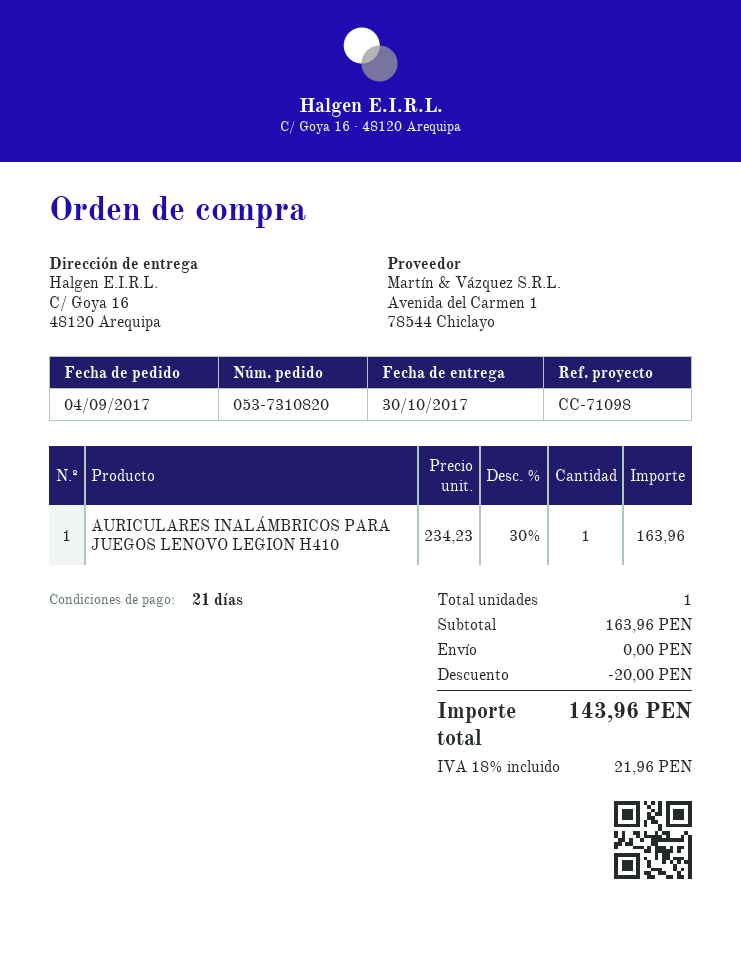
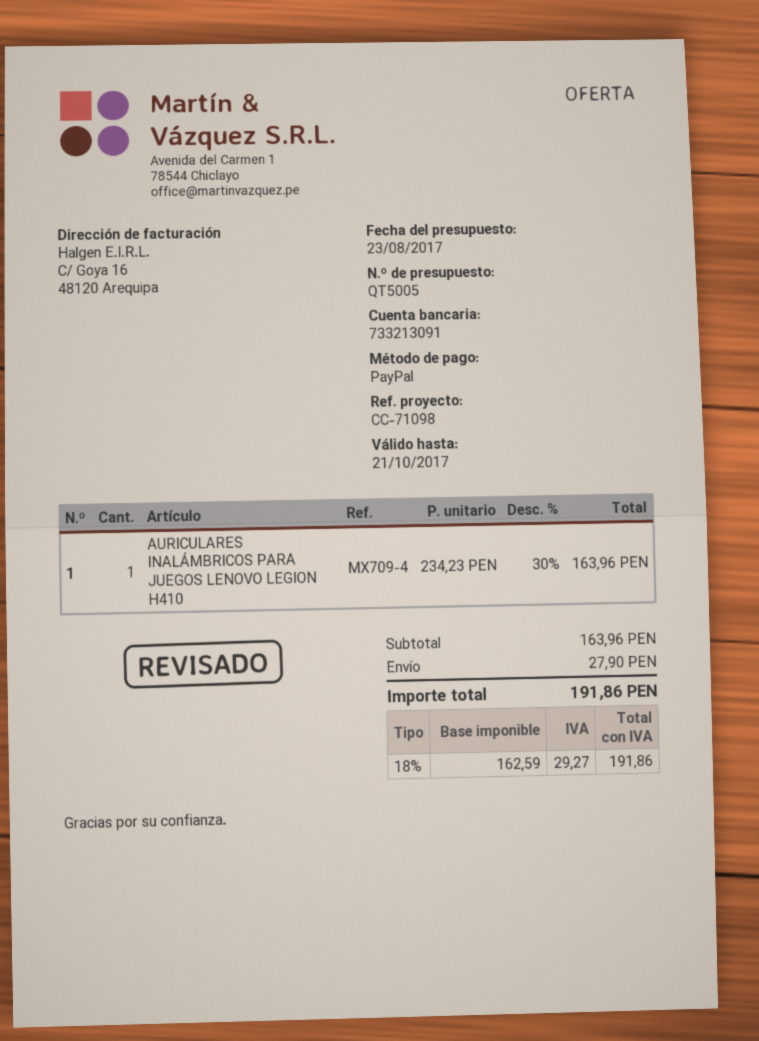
discount: 20.00 -> none
shipping: 0.00 -> 27.90
tax: 18% = 21.96 -> 18% = 29.27
total: 143.96 -> 191.86

